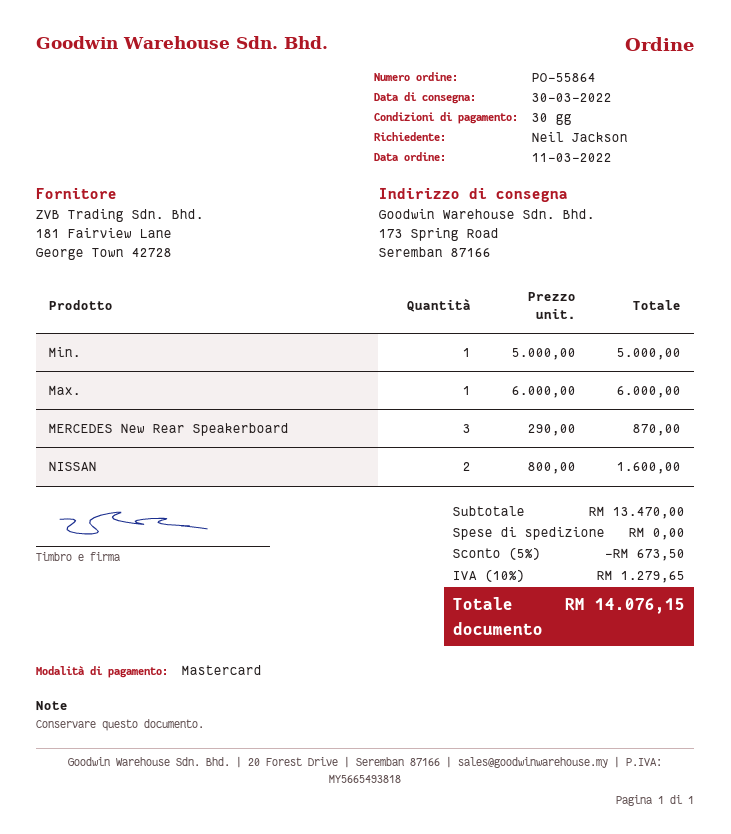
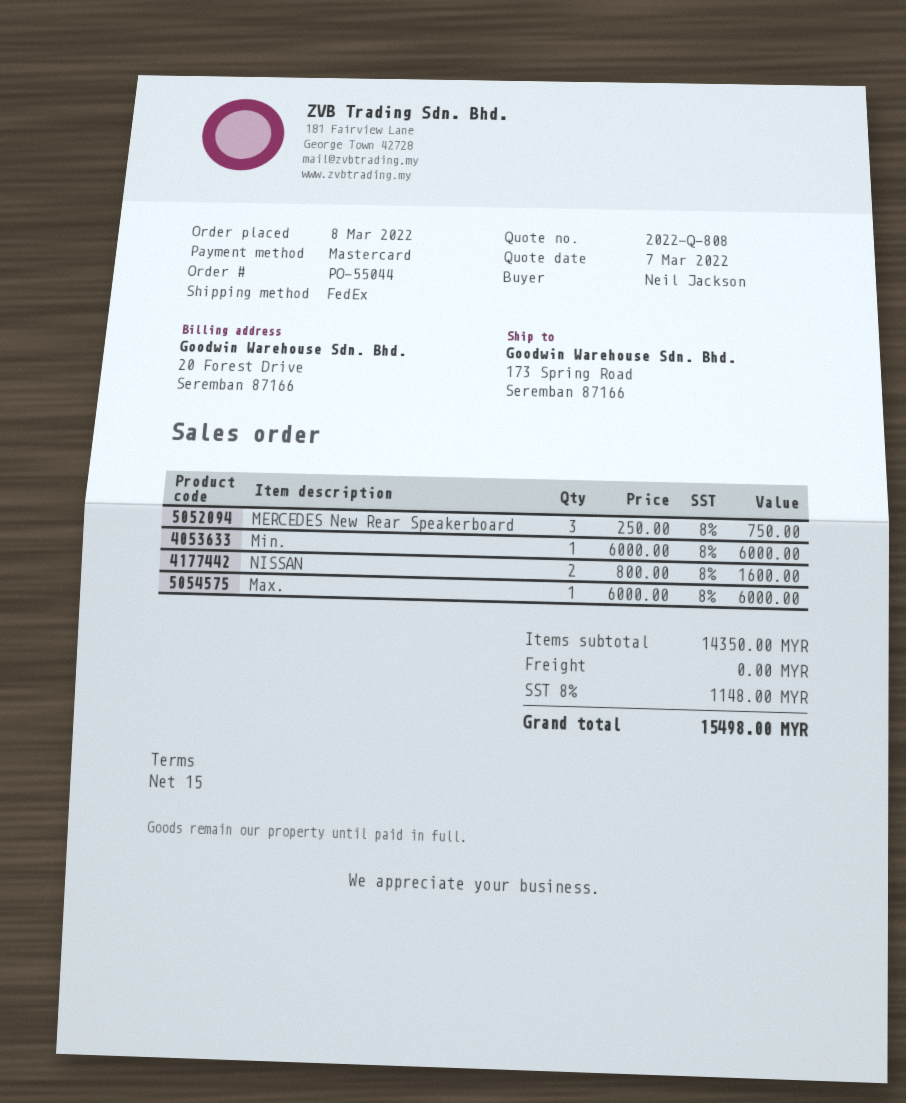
order number: PO-55864 -> PO-55044
order date: 2022-03-11 -> 2022-03-08
payment terms: 30 days -> 15 days
Min.: 1 x 5000.00 = 5000.00 -> 1 x 6000.00 = 6000.00
MERCEDES New Rear Speakerboard: 3 x 290.00 = 870.00 -> 3 x 250.00 = 750.00
subtotal: 13470.00 -> 14350.00
discount: 5% = 673.50 -> none
tax: 10% = 1279.65 -> 8% = 1148.00
total: 14076.15 -> 15498.00

